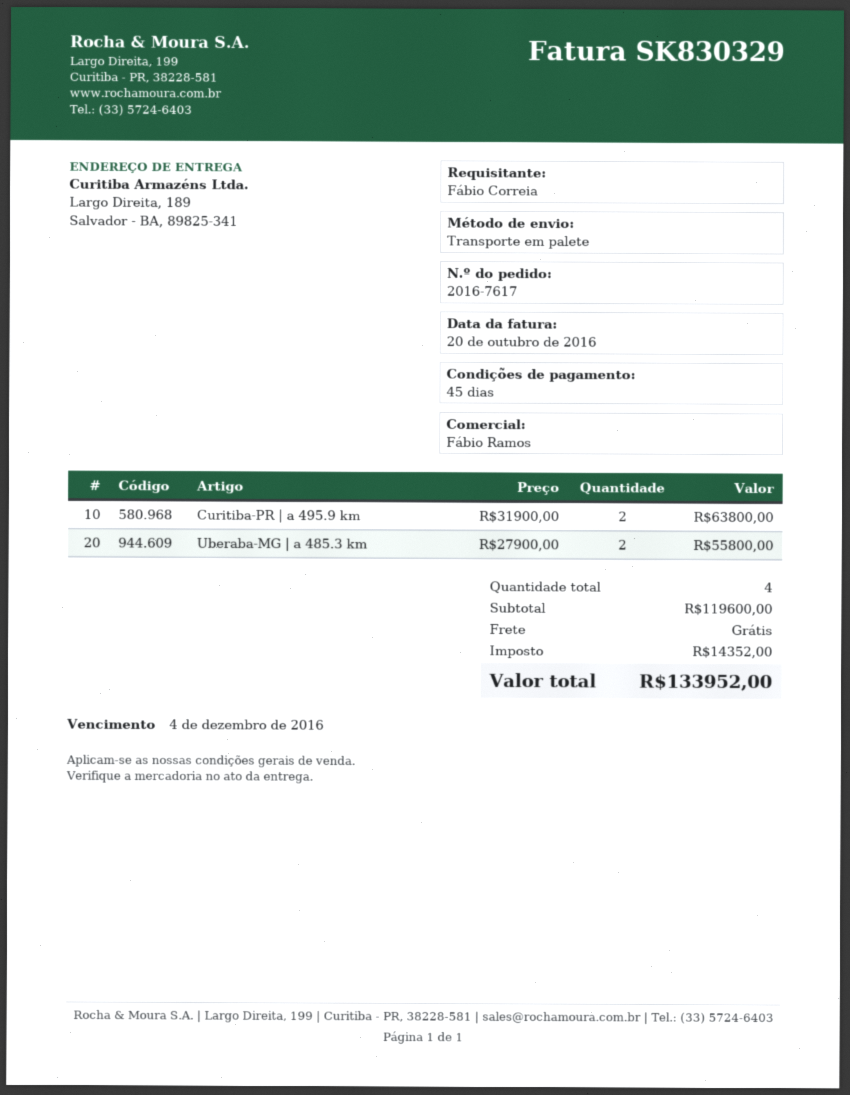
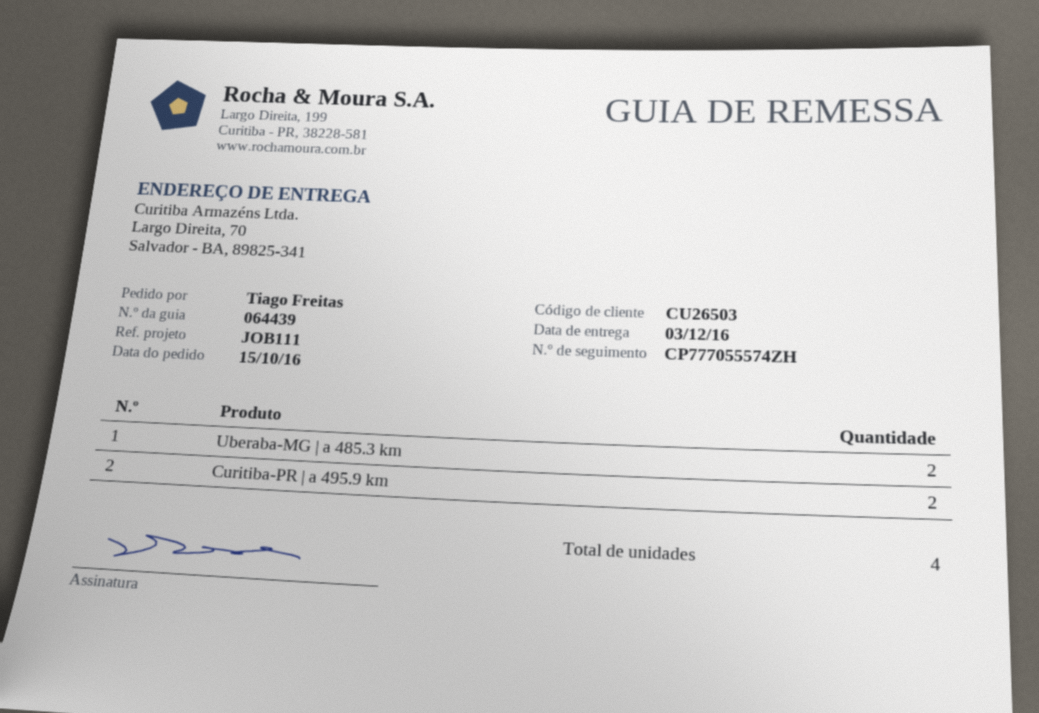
ordered by: Fábio Correia -> Tiago Freitas
ship to: Largo Direita, 189, Salvador - BA, 89825-341 -> Largo Direita, 70, Salvador - BA, 89825-341

